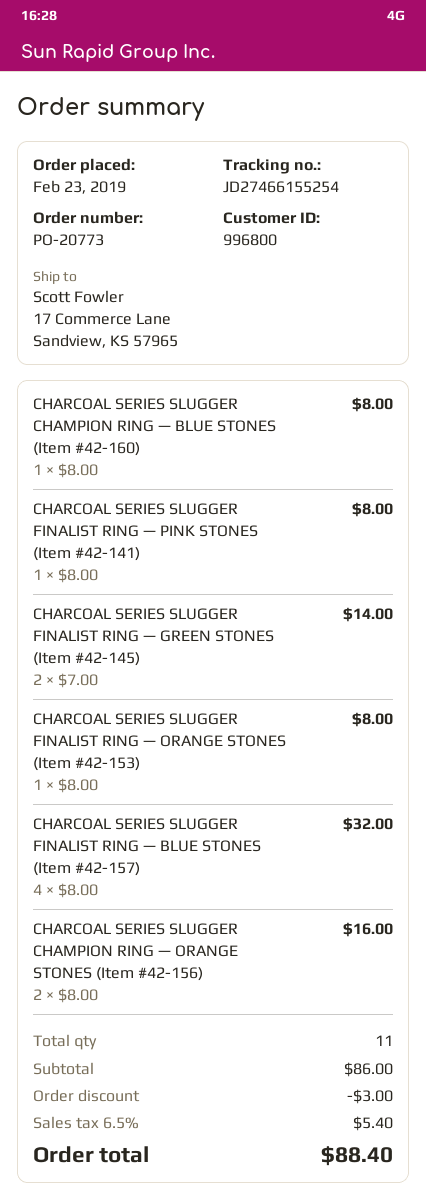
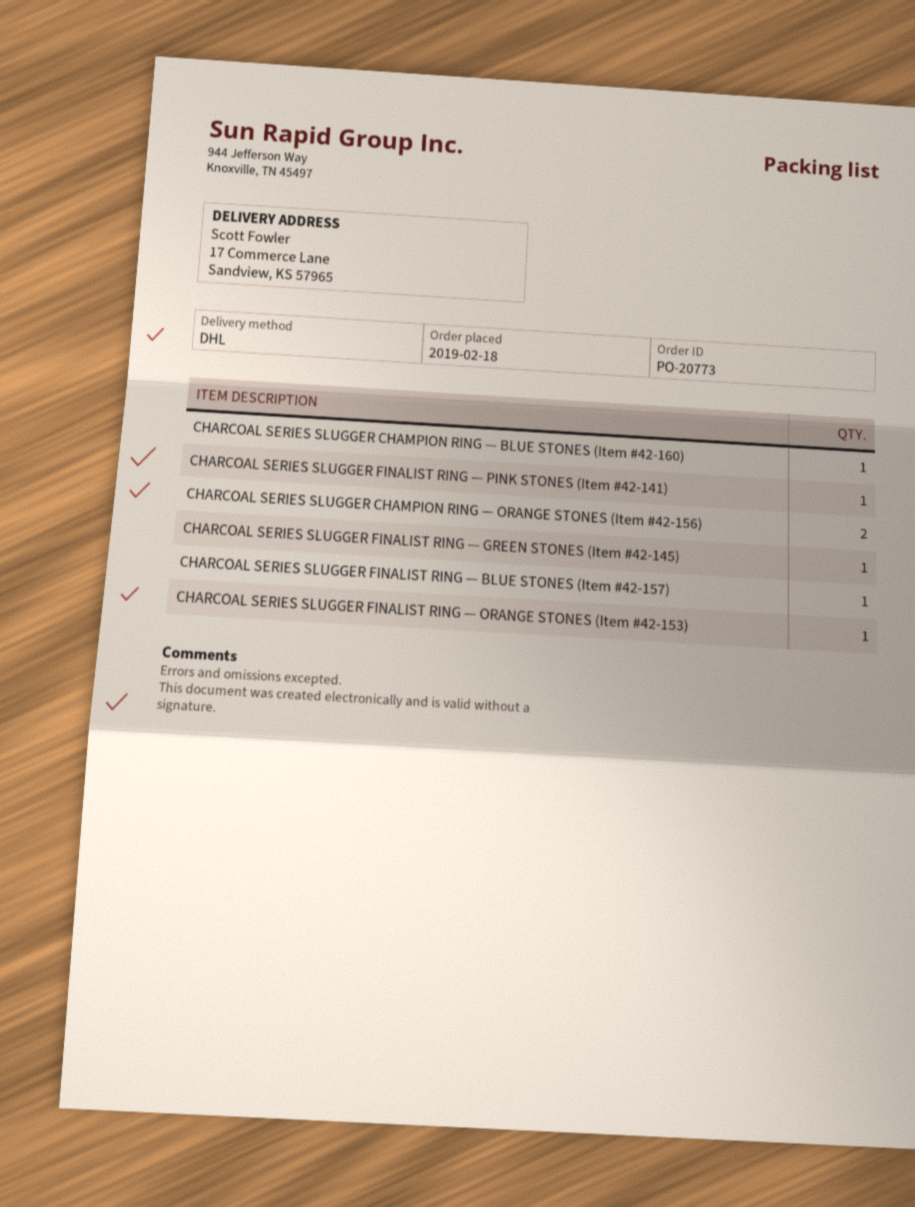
order date: 2019-02-23 -> 2019-02-18
CHARCOAL SERIES SLUGGER FINALIST RING — GREEN STONES (Item #42-145): 2 -> 1
CHARCOAL SERIES SLUGGER FINALIST RING — BLUE STONES (Item #42-157): 4 -> 1

